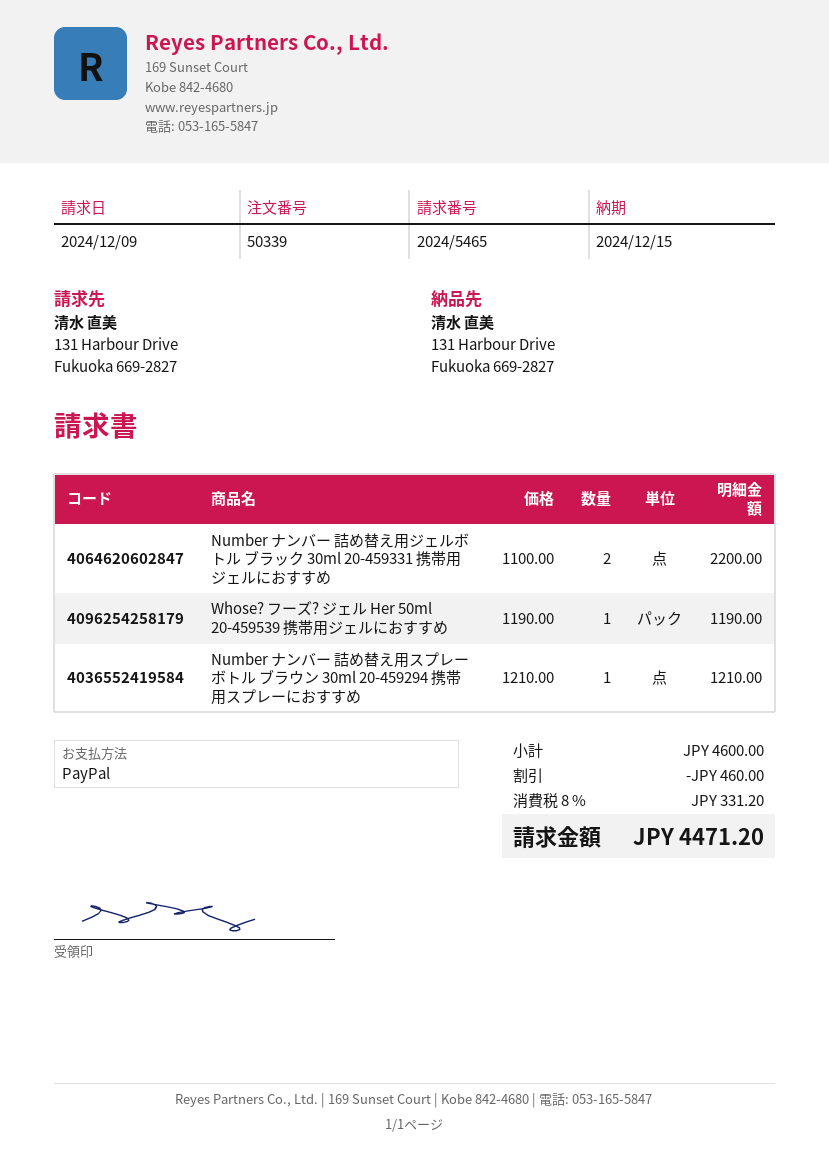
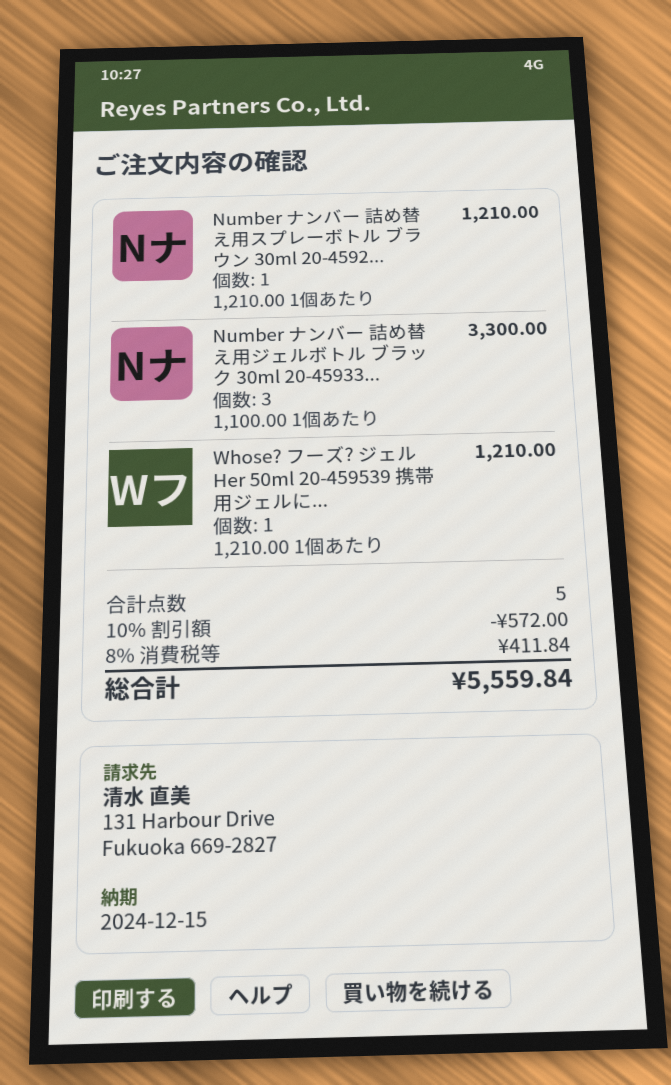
Number ナンバー 詰め替え用ジェルボトル ブラック 30ml 20-459331 携帯用ジェルにおすすめ: 2 x 1100.00 = 2200.00 -> 3 x 1100.00 = 3300.00
Whose? フーズ? ジェル Her 50ml 20-459539 携帯用ジェルにおすすめ: 1 x 1190.00 = 1190.00 -> 1 x 1210.00 = 1210.00
discount: 460.00 -> 572.00
tax: 8% = 331.20 -> 8% = 411.84
total: 4471.20 -> 5559.84

